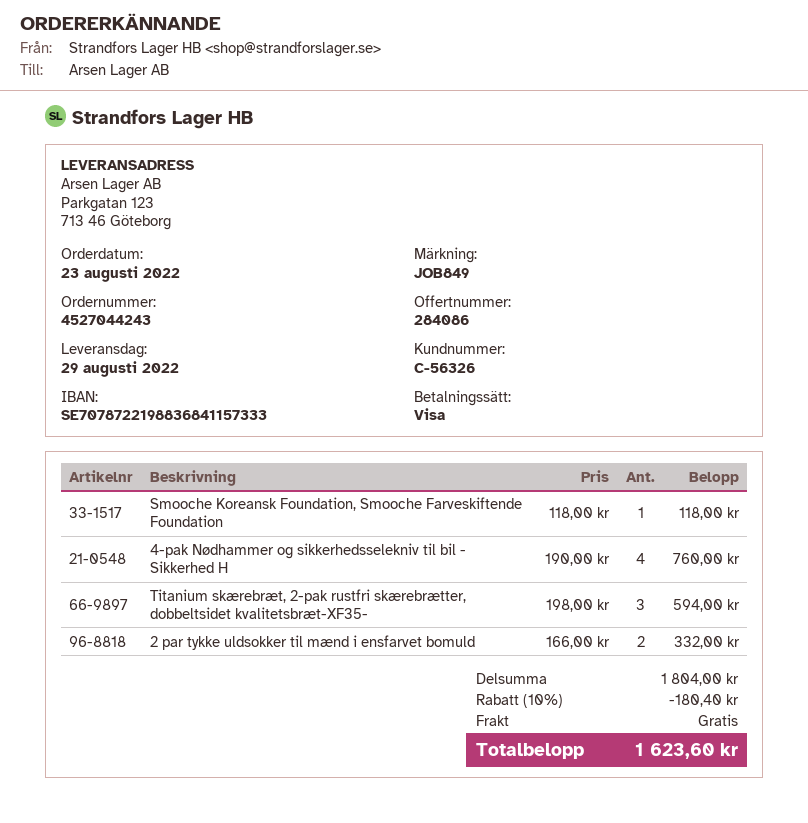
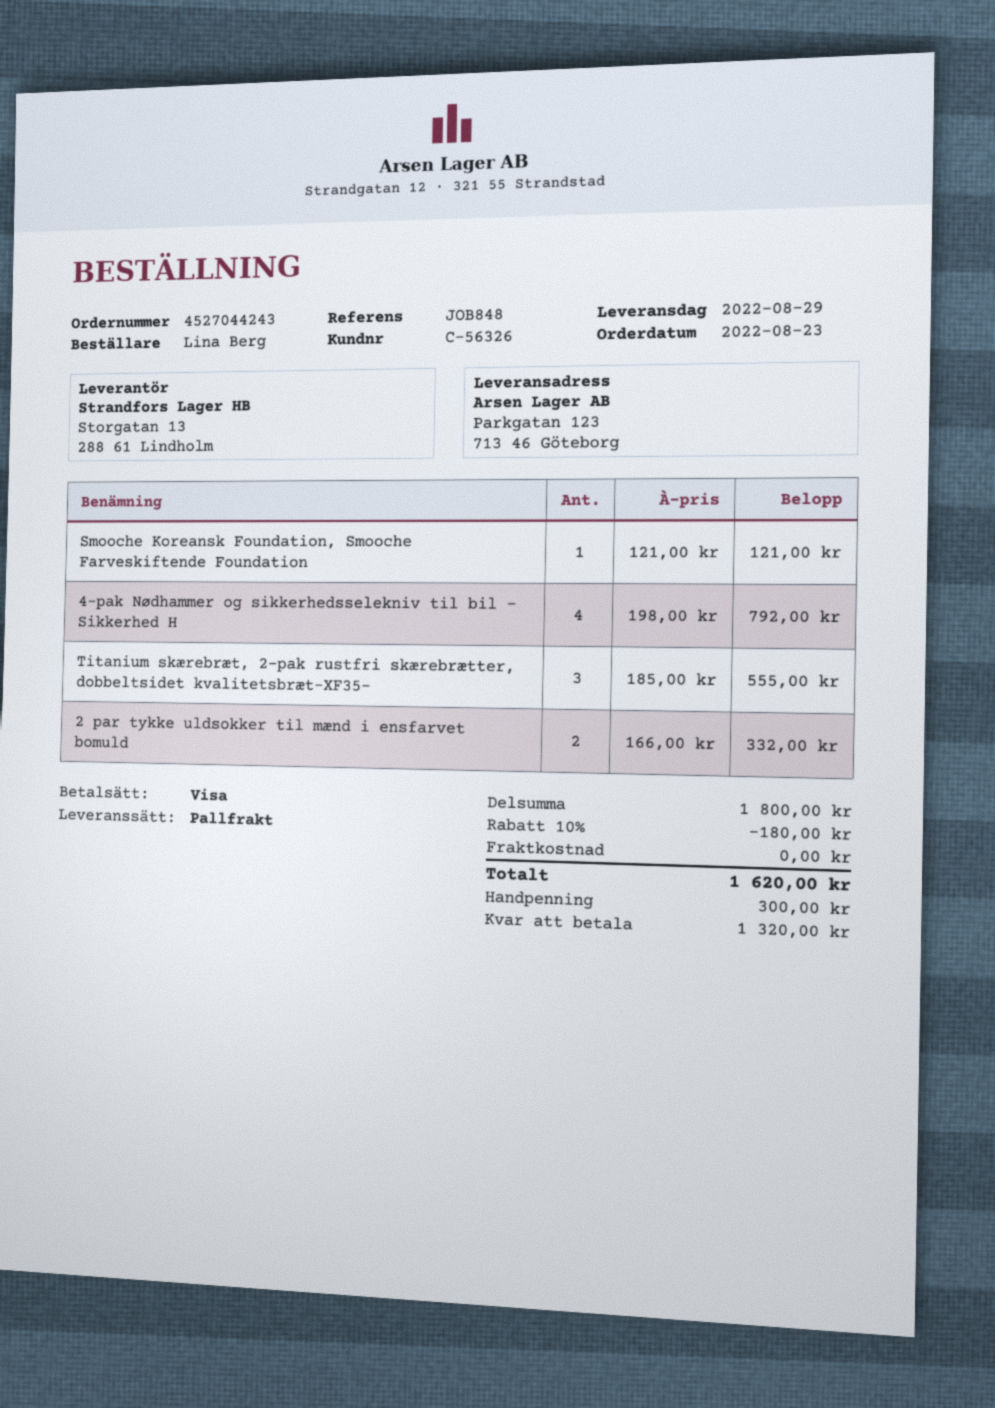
reference: JOB849 -> JOB848
Smooche Koreansk Foundation, Smooche Farveskiftende Foundation: 1 x 118.00 = 118.00 -> 1 x 121.00 = 121.00
4-pak Nødhammer og sikkerhedsselekniv til bil - Sikkerhed H: 4 x 190.00 = 760.00 -> 4 x 198.00 = 792.00
Titanium skærebræt, 2-pak rustfri skærebrætter, dobbeltsidet kvalitetsbræt-XF35-: 3 x 198.00 = 594.00 -> 3 x 185.00 = 555.00
subtotal: 1804.00 -> 1800.00
discount: 10% = 180.40 -> 10% = 180.00
total: 1623.60 -> 1620.00

